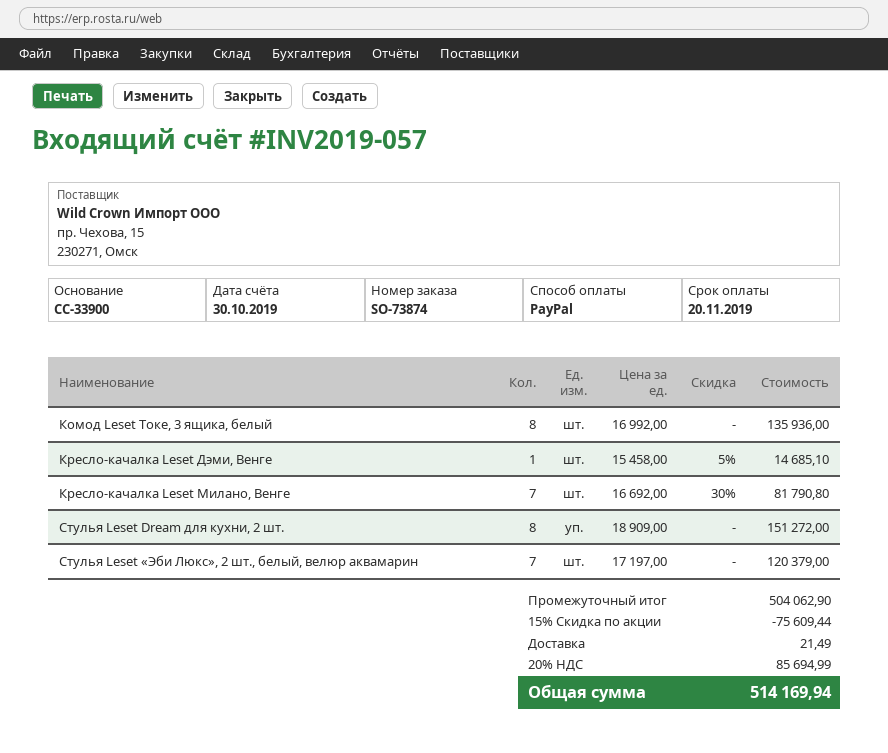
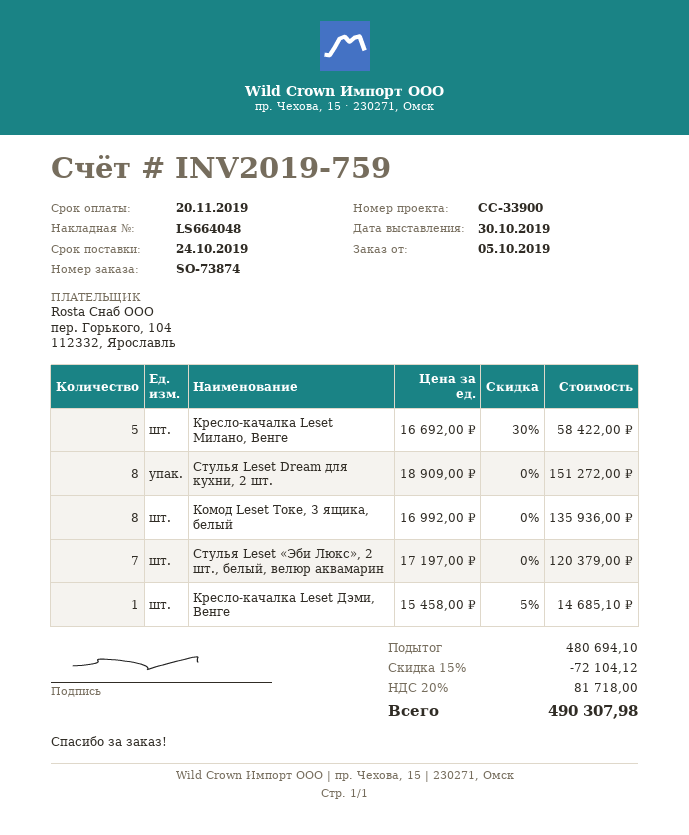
invoice number: INV2019-057 -> INV2019-759
Кресло-качалка Leset Милано, Венге: 7 x 16692.00 - 30% = 81790.80 -> 5 x 16692.00 - 30% = 58422.00
subtotal: 504062.90 -> 480694.10
discount: 15% = 75609.44 -> 15% = 72104.12
shipping: 21.49 -> none
tax: 20% = 85694.99 -> 20% = 81718.00
total: 514169.94 -> 490307.98

